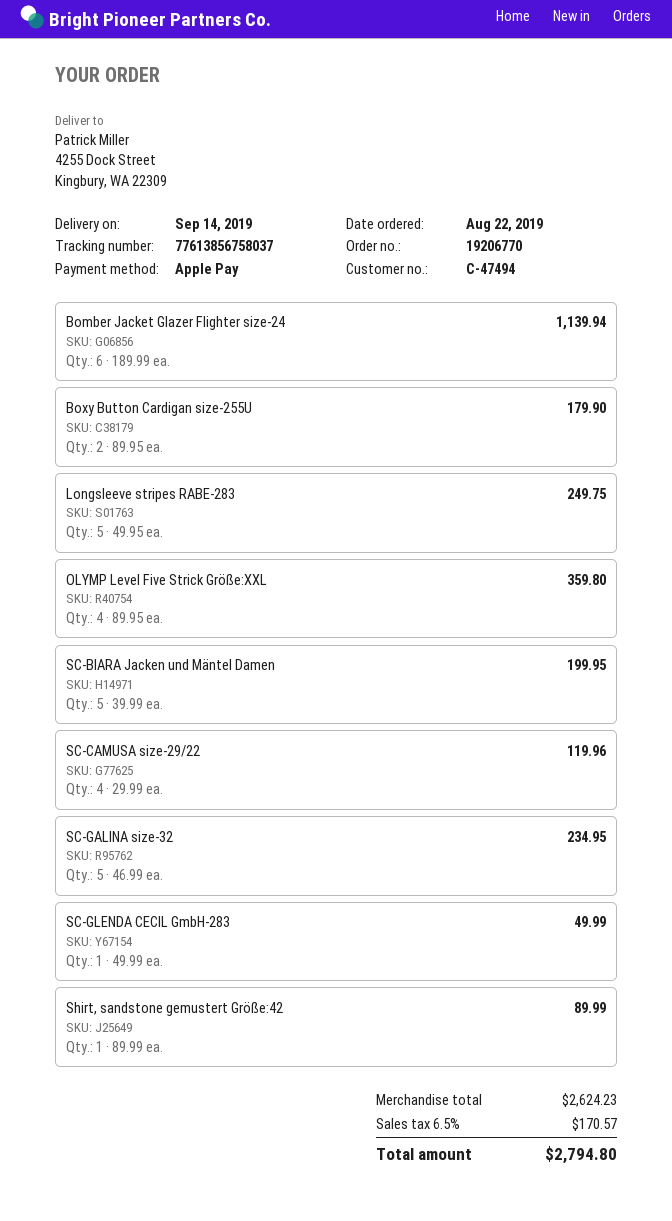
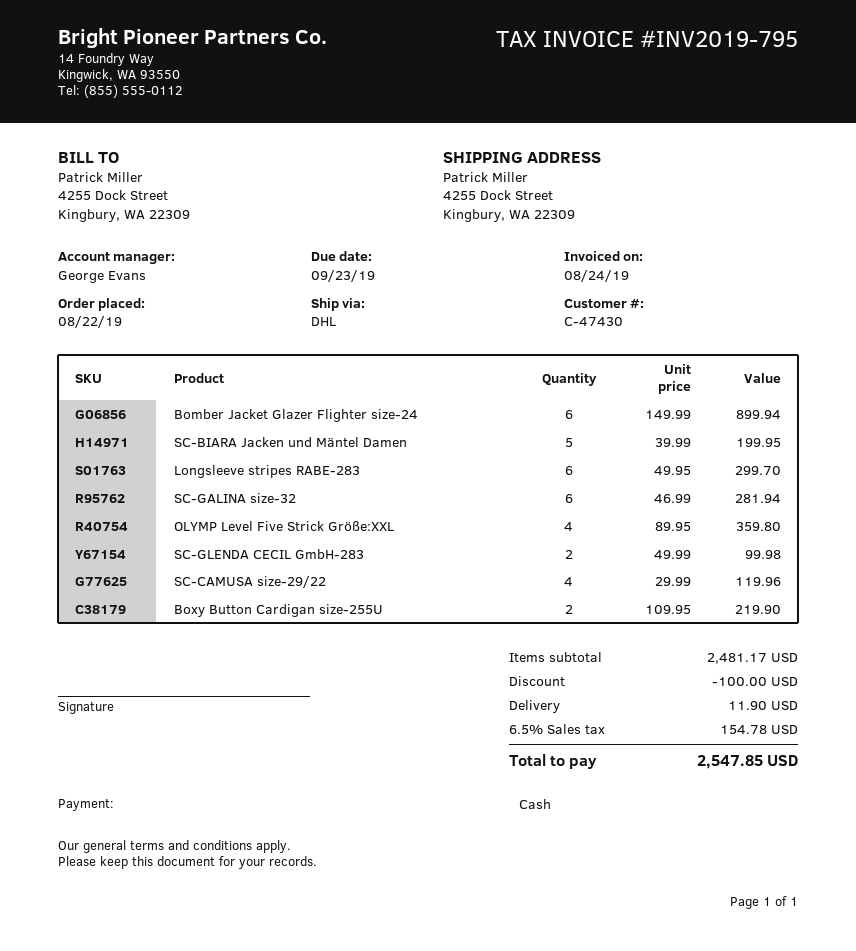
customer number: C-47494 -> C-47430
payment method: Apple Pay -> cash
Bomber Jacket Glazer Flighter size-24: 6 x 189.99 = 1139.94 -> 6 x 149.99 = 899.94
Boxy Button Cardigan size-255U: 2 x 89.95 = 179.90 -> 2 x 109.95 = 219.90
Longsleeve stripes RABE-283: 5 x 49.95 = 249.75 -> 6 x 49.95 = 299.70
SC-GALINA size-32: 5 x 46.99 = 234.95 -> 6 x 46.99 = 281.94
SC-GLENDA CECIL GmbH-283: 1 x 49.99 = 49.99 -> 2 x 49.99 = 99.98
Shirt, sandstone gemustert Größe:42: 1 x 89.99 = 89.99 -> none
subtotal: 2624.23 -> 2481.17
discount: none -> 100.00
shipping: none -> 11.90
tax: 6.5% = 170.57 -> 6.5% = 154.78
total: 2794.80 -> 2547.85

